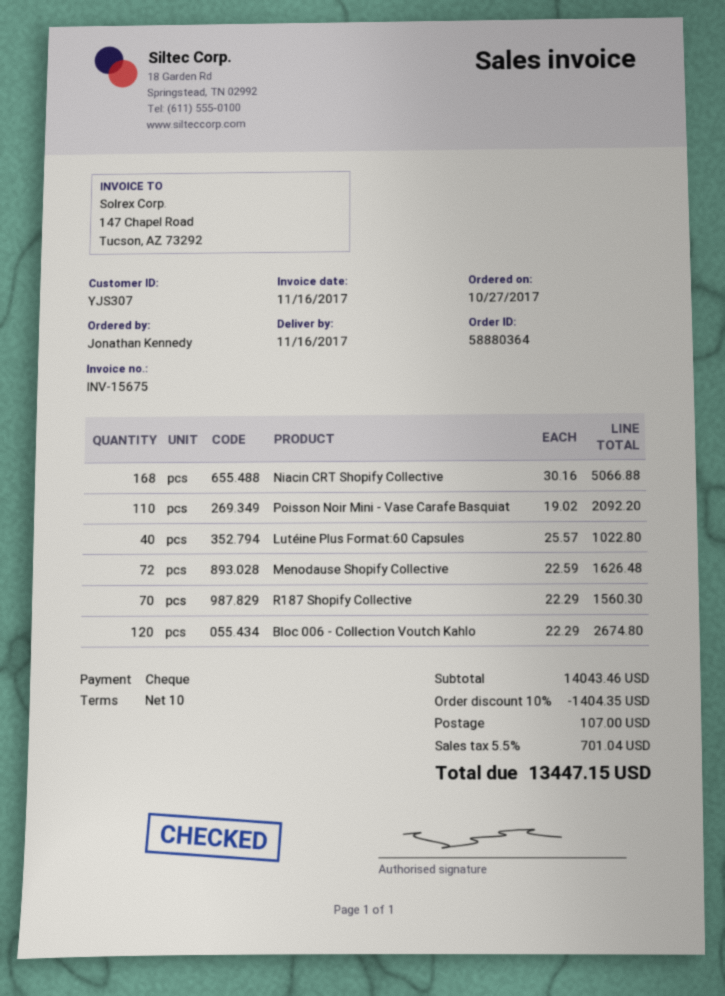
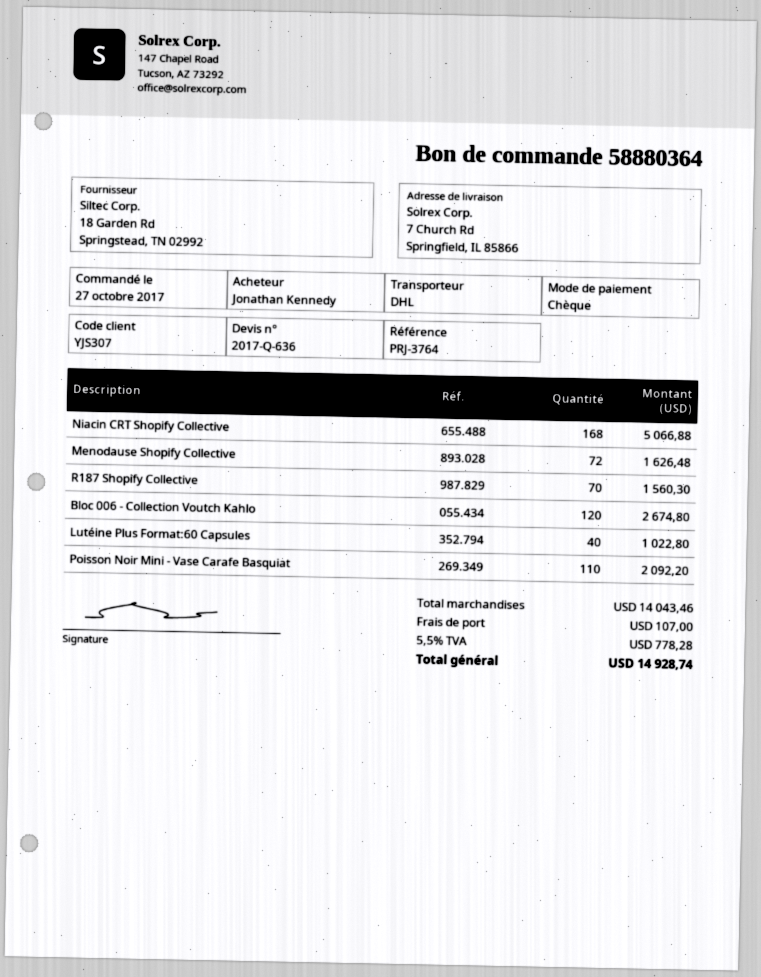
discount: 10% = 1404.35 -> none
tax: 5.5% = 701.04 -> 5.5% = 778.28
total: 13447.15 -> 14928.74

